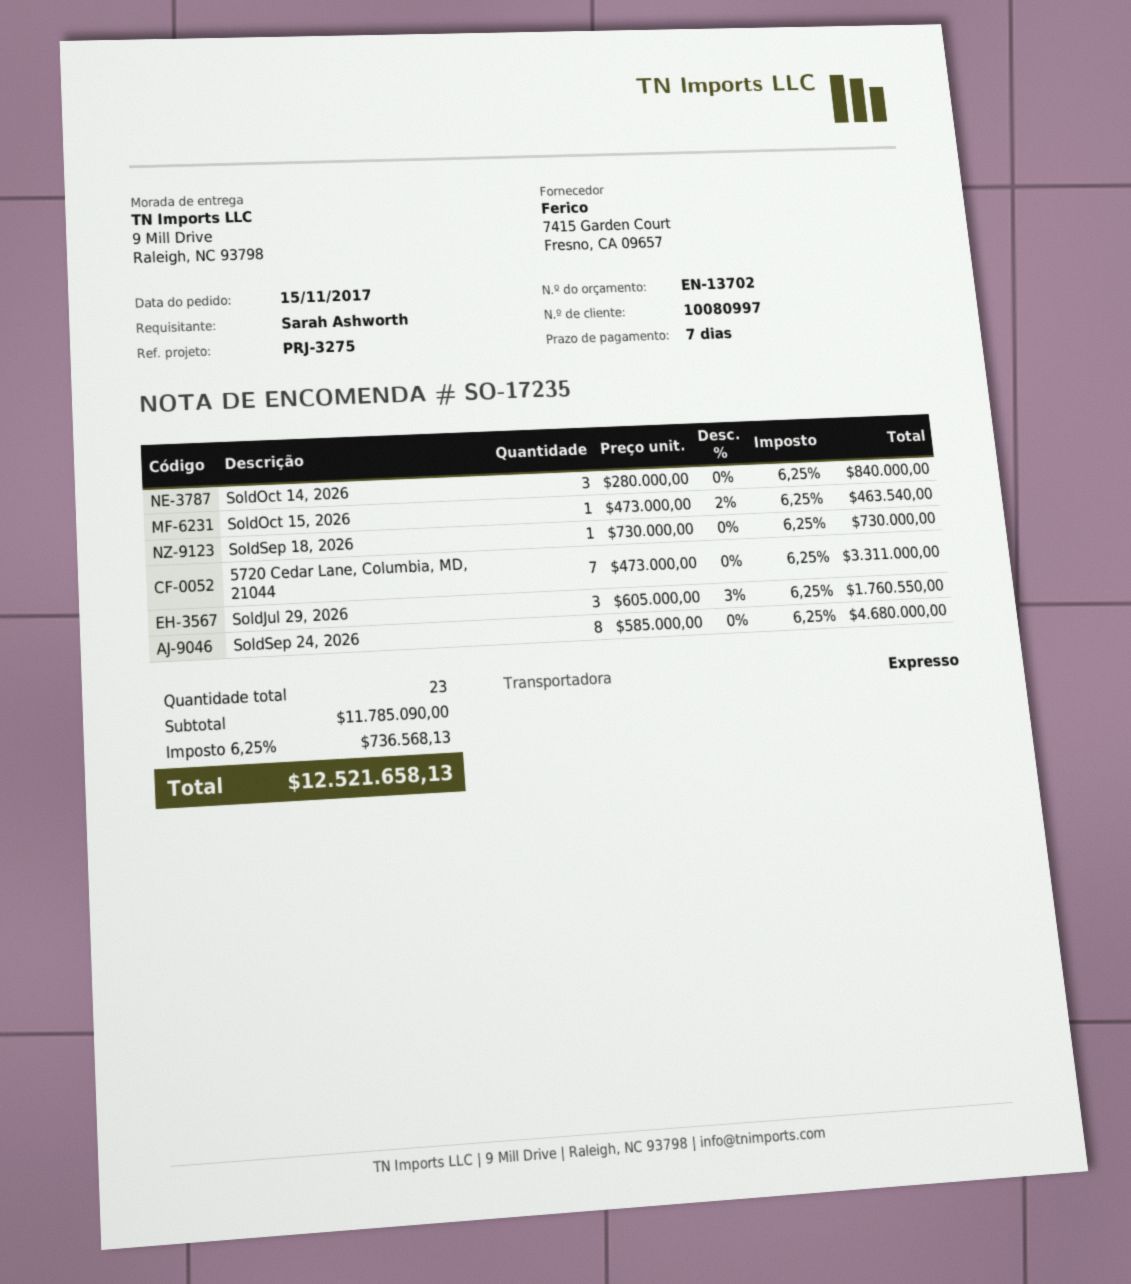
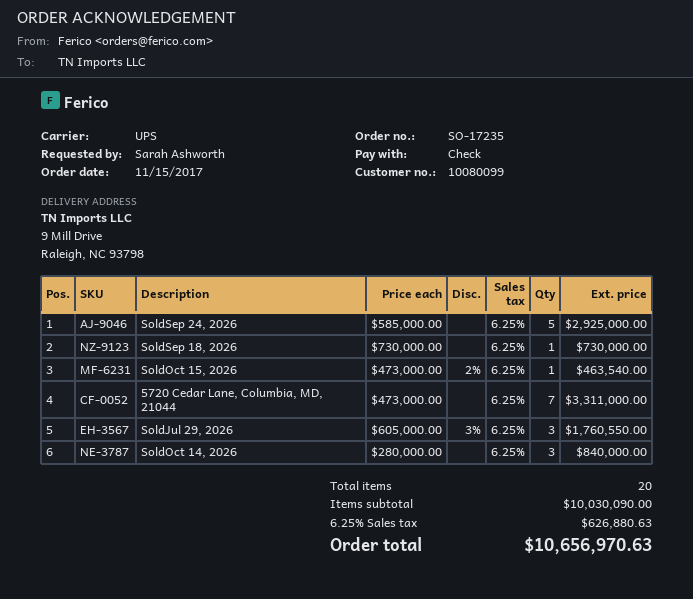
customer number: 10080997 -> 10080099
shipping method: express -> UPS
SoldSep 24, 2026: 8 x 585000.00 = 4680000.00 -> 5 x 585000.00 = 2925000.00
total quantity: 23 -> 20
subtotal: 11785090.00 -> 10030090.00
tax: 6.25% = 736568.13 -> 6.25% = 626880.63
total: 12521658.13 -> 10656970.63

